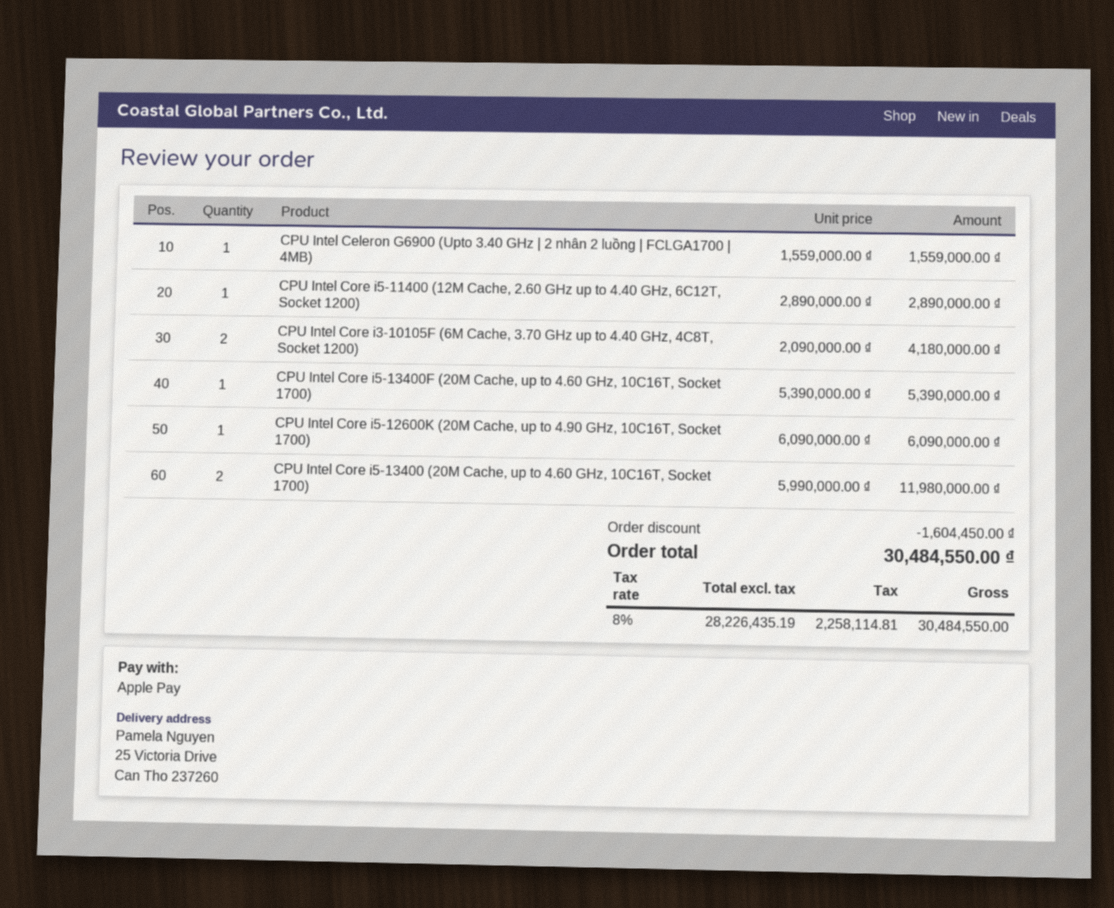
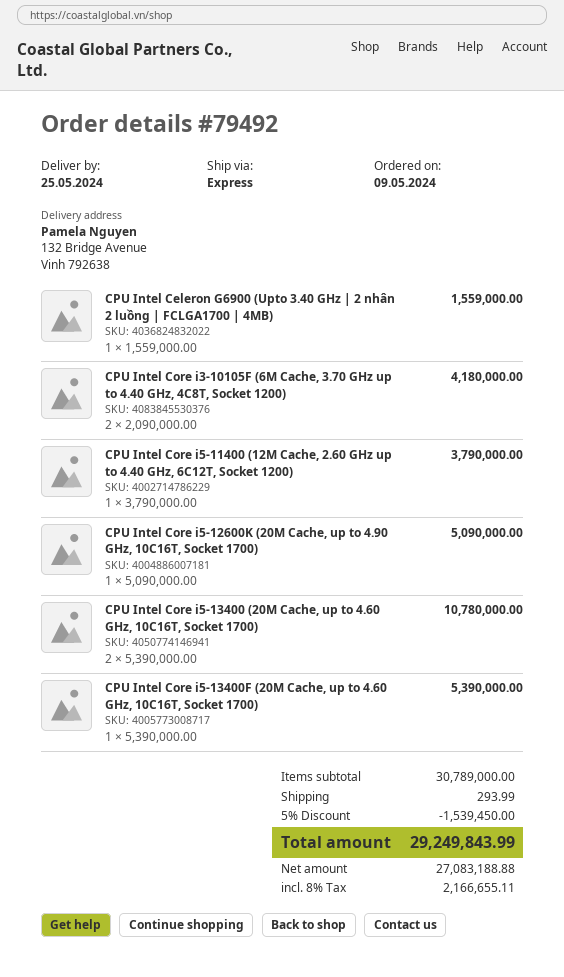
ship to: 25 Victoria Drive, Can Tho 237260 -> 132 Bridge Avenue, Vinh 792638
CPU Intel Core i5-11400 (12M Cache, 2.60 GHz up to 4.40 GHz, 6C12T, Socket 1200): 1 x 2890000.00 = 2890000.00 -> 1 x 3790000.00 = 3790000.00
CPU Intel Core i5-12600K (20M Cache, up to 4.90 GHz, 10C16T, Socket 1700): 1 x 6090000.00 = 6090000.00 -> 1 x 5090000.00 = 5090000.00
CPU Intel Core i5-13400 (20M Cache, up to 4.60 GHz, 10C16T, Socket 1700): 2 x 5990000.00 = 11980000.00 -> 2 x 5390000.00 = 10780000.00
discount: 1604450.00 -> 1539450.00
shipping: none -> 293.99
net: 28226435.19 -> 27083188.88
tax: 8% = 2258114.81 -> 8% = 2166655.11
total: 30484550.00 -> 29249843.99

